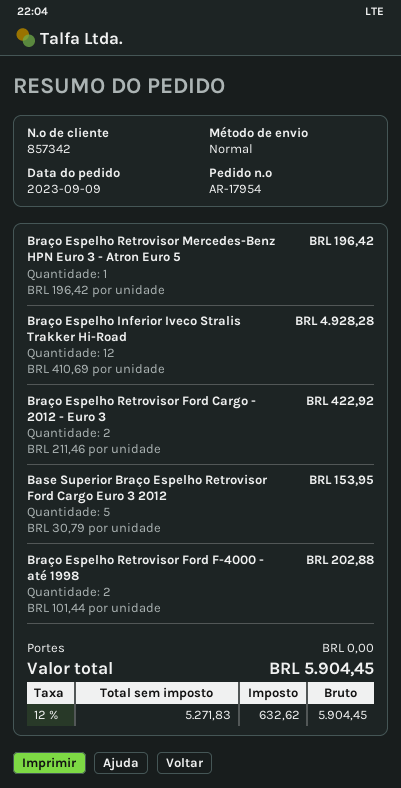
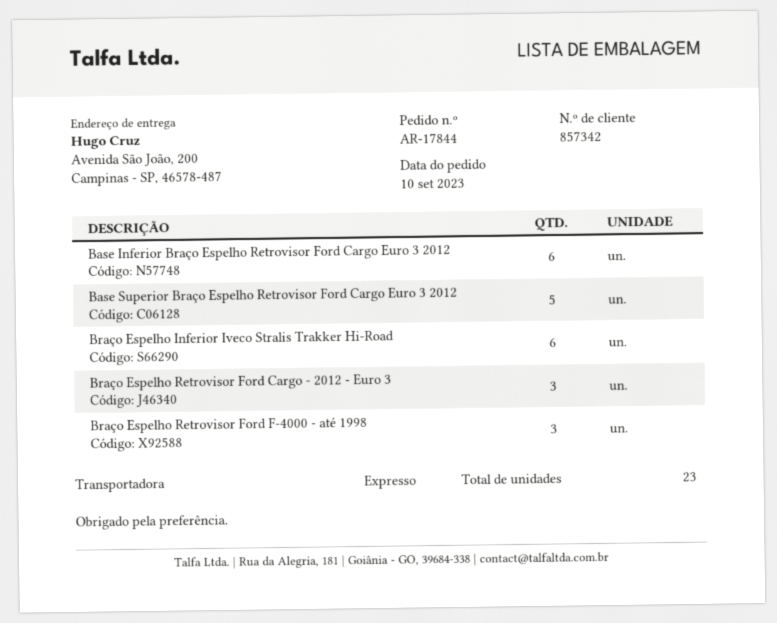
order number: AR-17954 -> AR-17844
order date: 2023-09-09 -> 2023-09-10
shipping method: standard -> express
Braço Espelho Retrovisor Mercedes-Benz HPN Euro 3 - Atron Euro 5: 1 -> none
Braço Espelho Inferior Iveco Stralis Trakker Hi-Road: 12 -> 6
Braço Espelho Retrovisor Ford Cargo - 2012 - Euro 3: 2 -> 3
Braço Espelho Retrovisor Ford F-4000 - até 1998: 2 -> 3
Base Inferior Braço Espelho Retrovisor Ford Cargo Euro 3 2012: none -> 6

